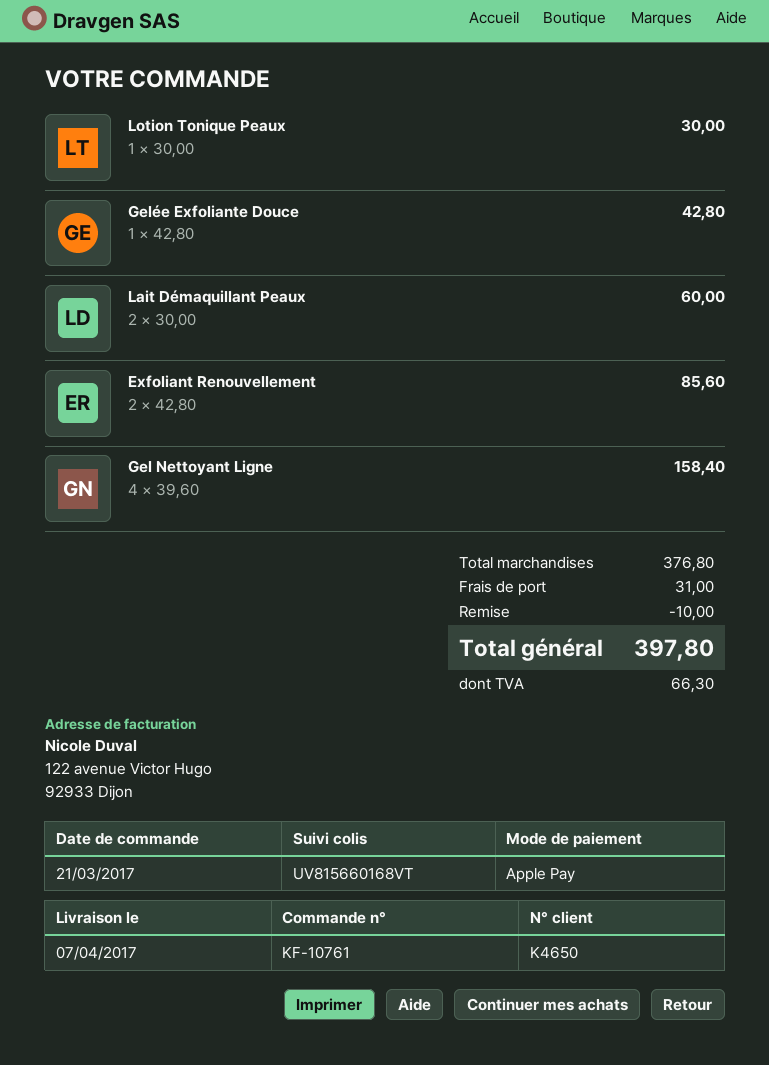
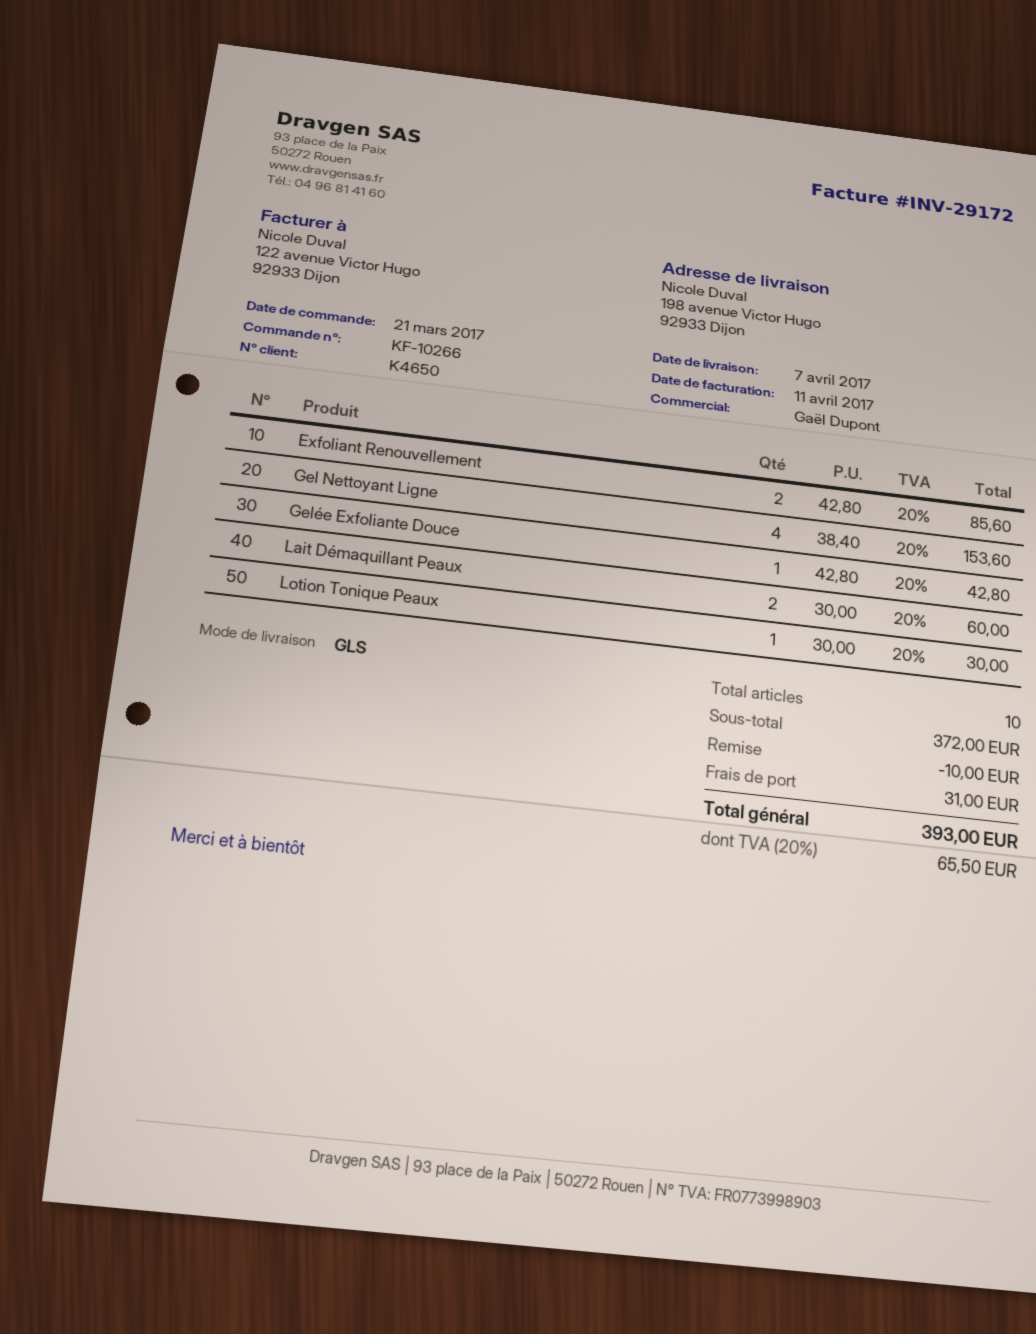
order number: KF-10761 -> KF-10266
Gel Nettoyant Ligne: 4 x 39.60 = 158.40 -> 4 x 38.40 = 153.60
subtotal: 376.80 -> 372.00
tax: 66.30 -> 65.50
total: 397.80 -> 393.00

